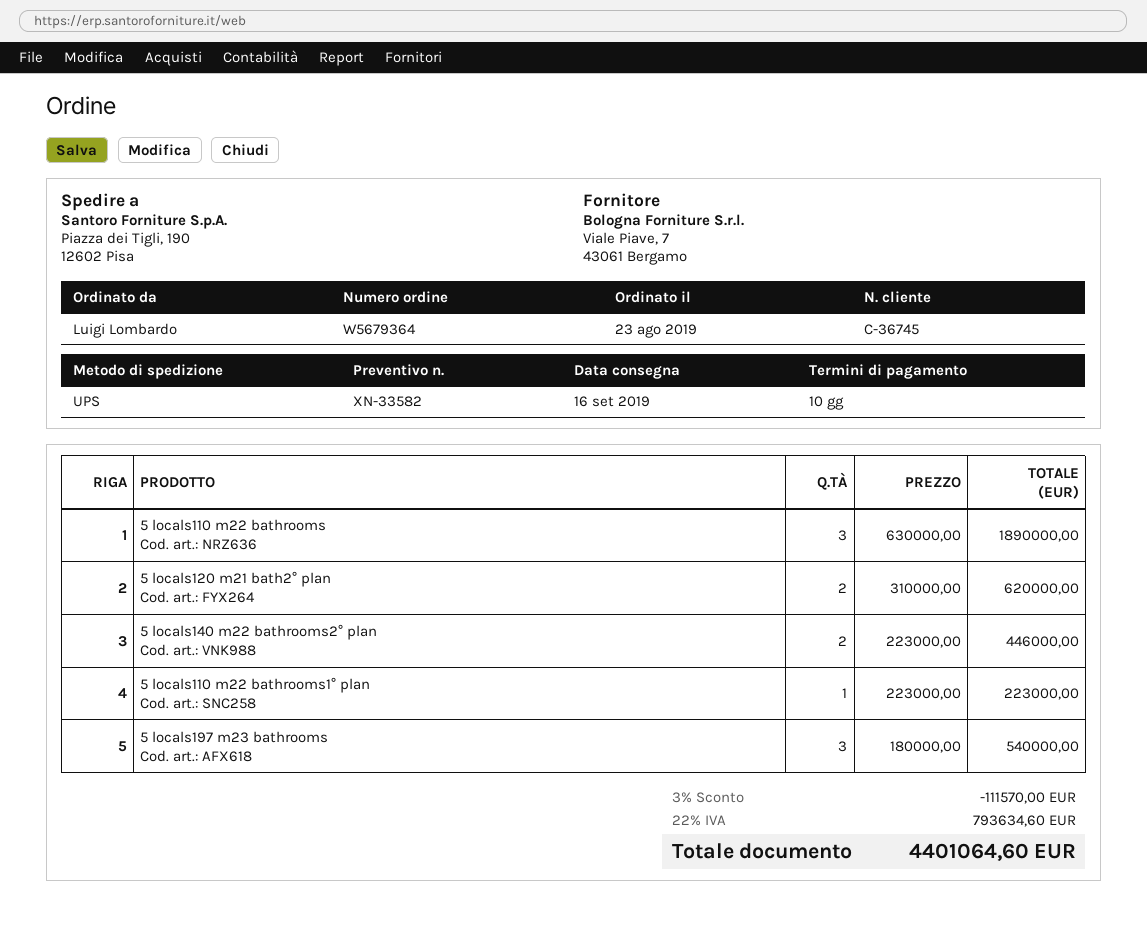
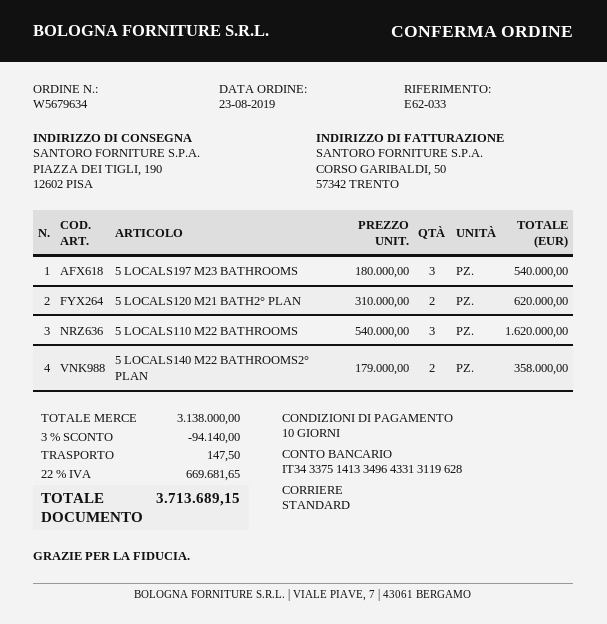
order number: W5679364 -> W5679634
shipping method: UPS -> standard
5 locals110 m22 bathrooms: 3 x 630000.00 = 1890000.00 -> 3 x 540000.00 = 1620000.00
5 locals140 m22 bathrooms2° plan: 2 x 223000.00 = 446000.00 -> 2 x 179000.00 = 358000.00
5 locals110 m22 bathrooms1° plan: 1 x 223000.00 = 223000.00 -> none
discount: 3% = 111570.00 -> 3% = 94140.00
shipping: none -> 147.50
tax: 22% = 793634.60 -> 22% = 669681.65
total: 4401064.60 -> 3713689.15

